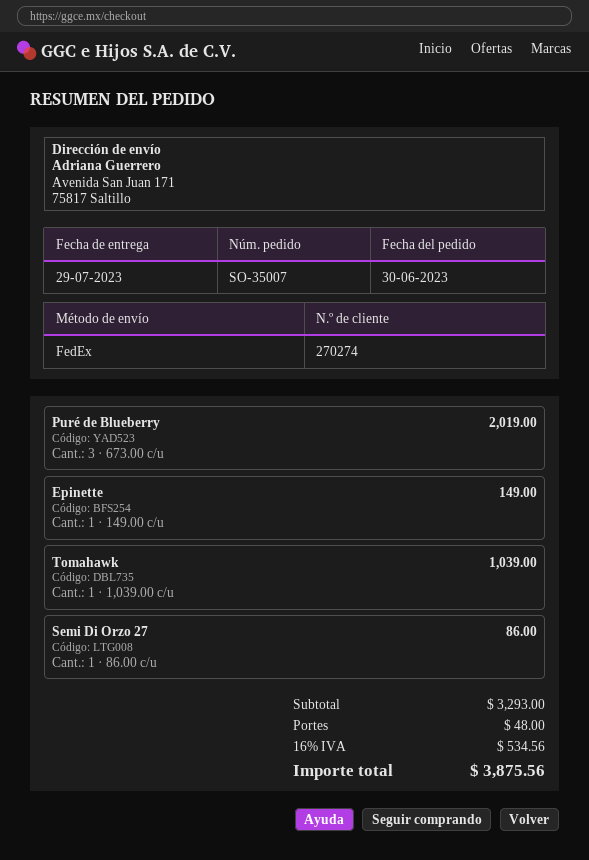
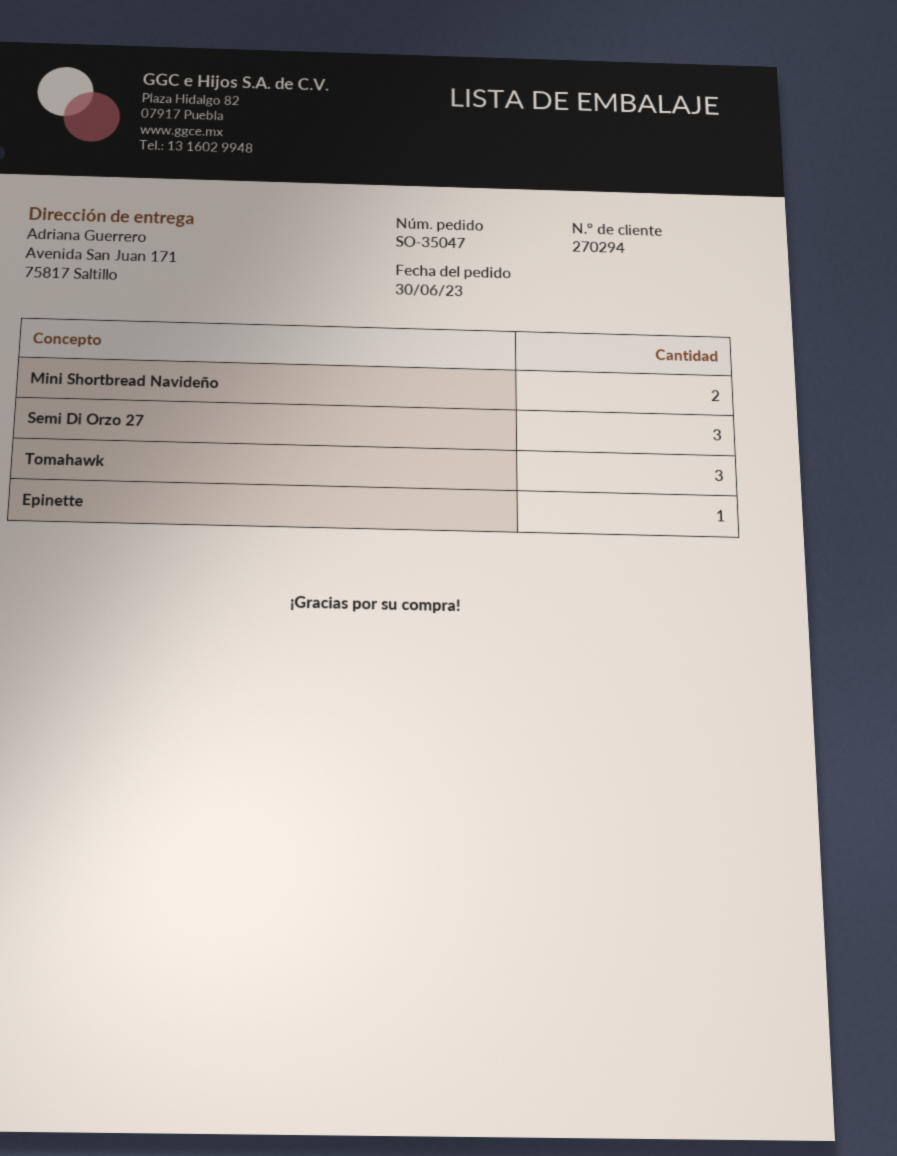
order number: SO-35007 -> SO-35047
customer number: 270274 -> 270294
Puré de Blueberry: 3 -> none
Tomahawk: 1 -> 3
Semi Di Orzo 27: 1 -> 3
Mini Shortbread Navideño: none -> 2

